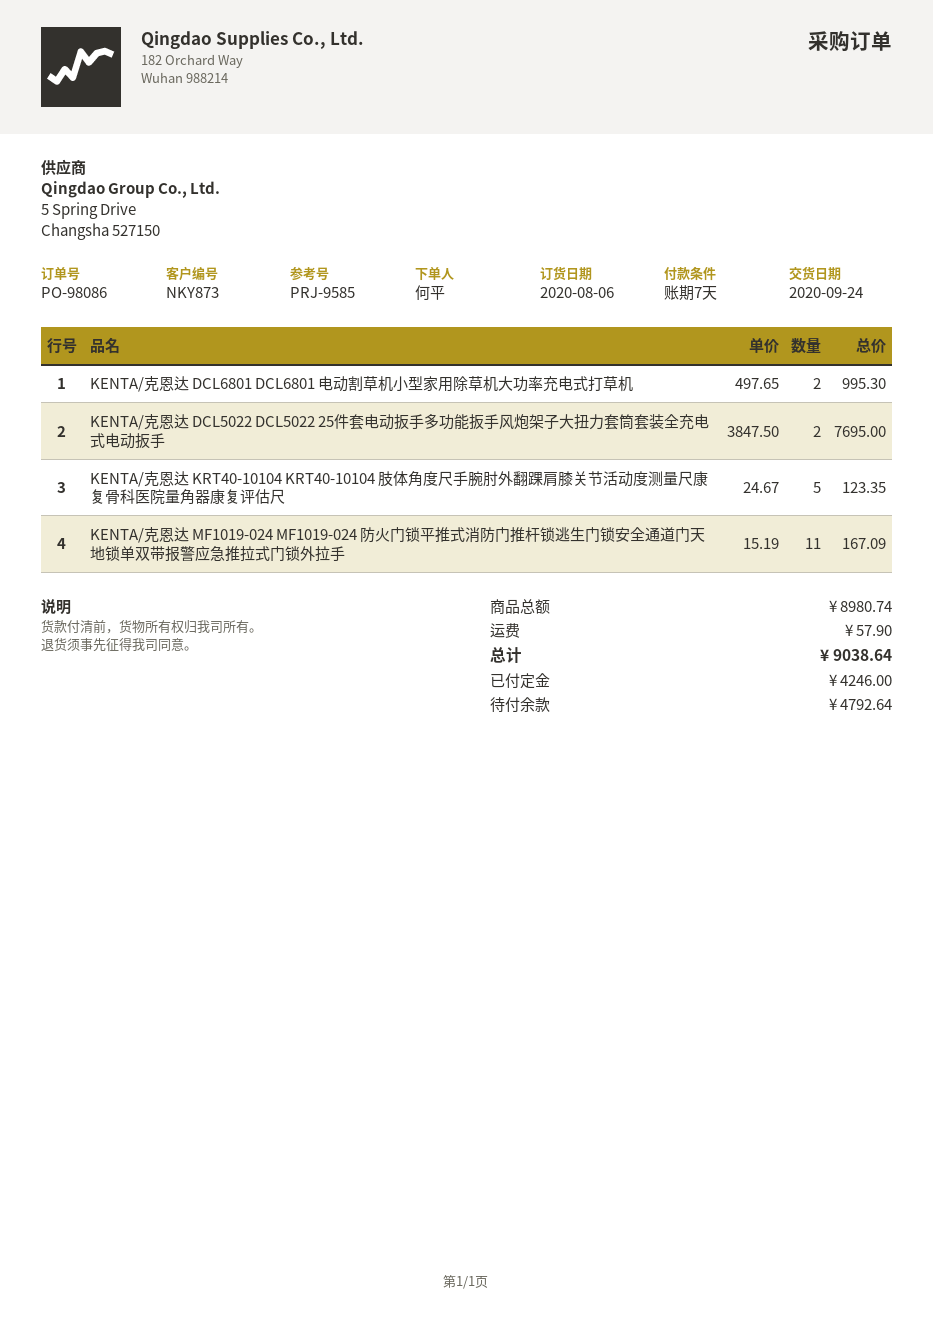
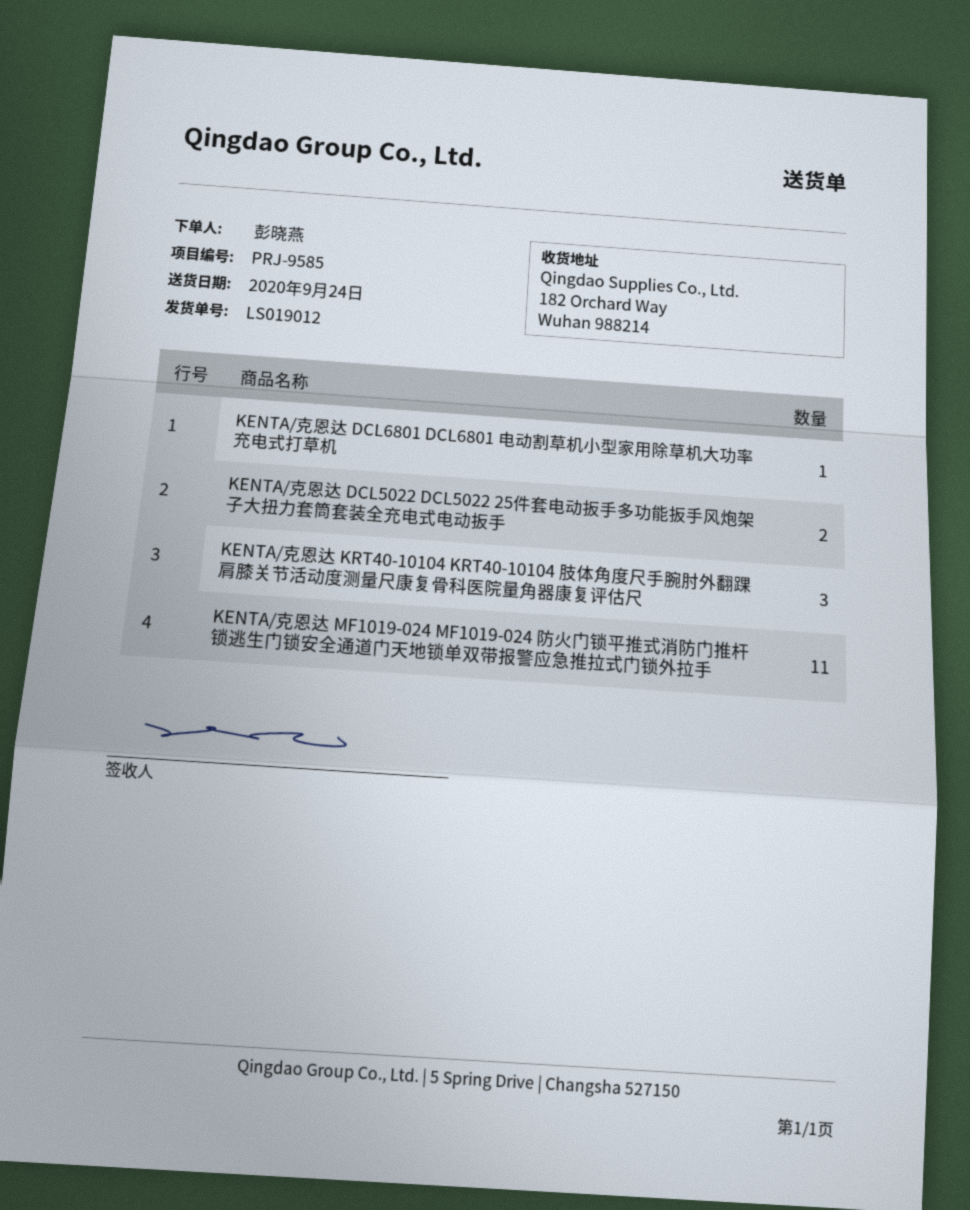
ordered by: 何平 -> 彭晓燕
KENTA/克恩达 DCL6801 DCL6801 电动割草机小型家用除草机大功率充电式打草机: 2 -> 1
KENTA/克恩达 KRT40-10104 KRT40-10104 肢体角度尺手腕肘外翻踝肩膝关节活动度测量尺康复骨科医院量角器康复评估尺: 5 -> 3

